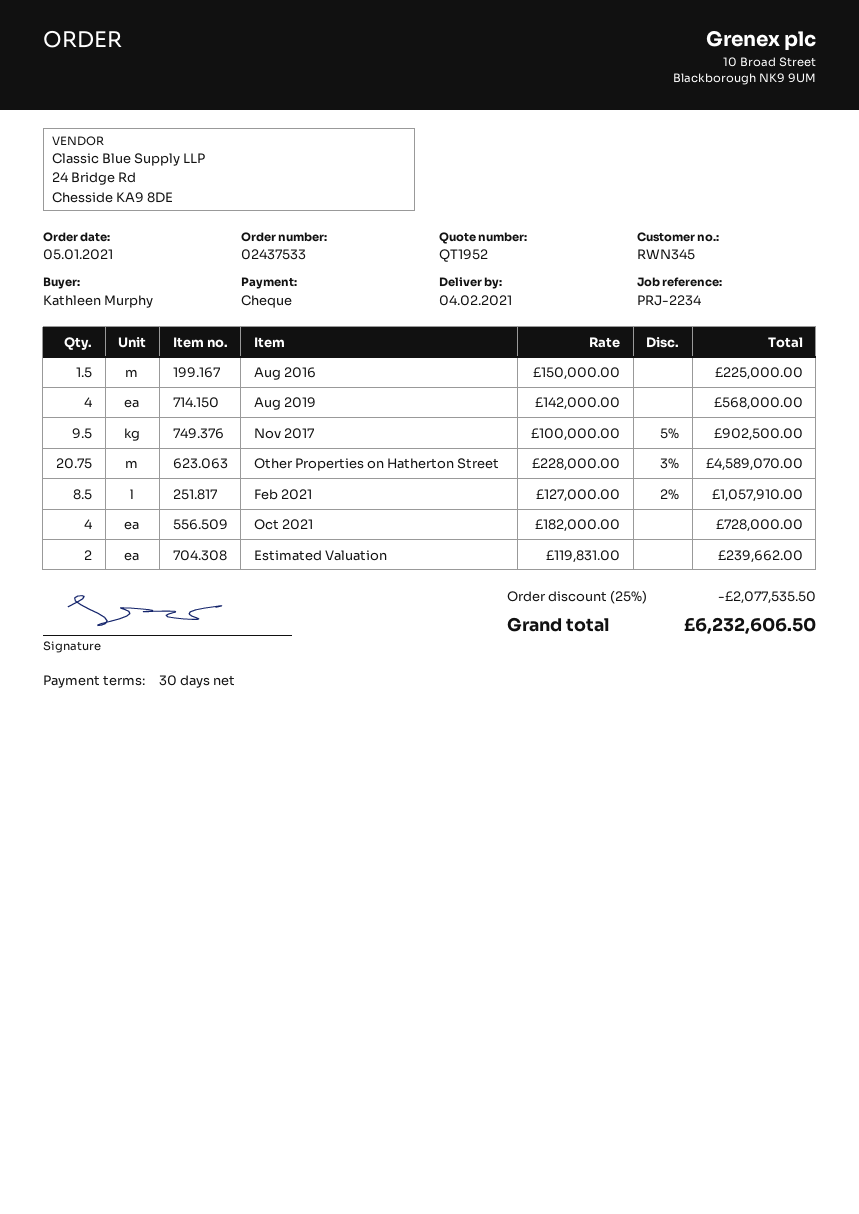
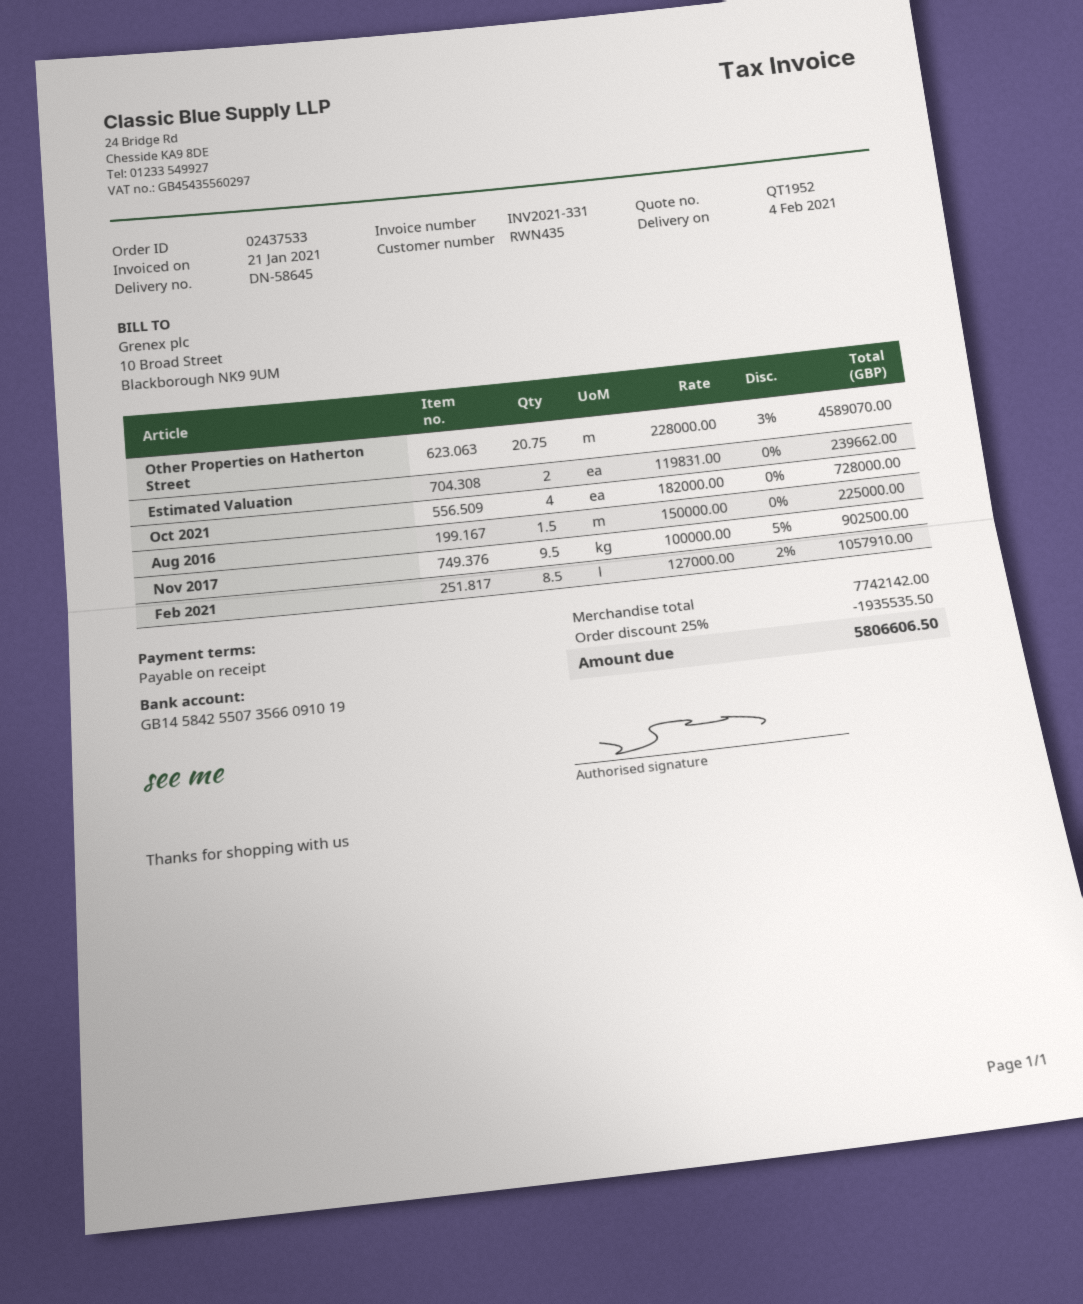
payment terms: 30 days -> on receipt
customer number: RWN345 -> RWN435
Aug 2019: 4 x 142000.00 = 568000.00 -> none
discount: 25% = 2077535.50 -> 25% = 1935535.50
total: 6232606.50 -> 5806606.50

